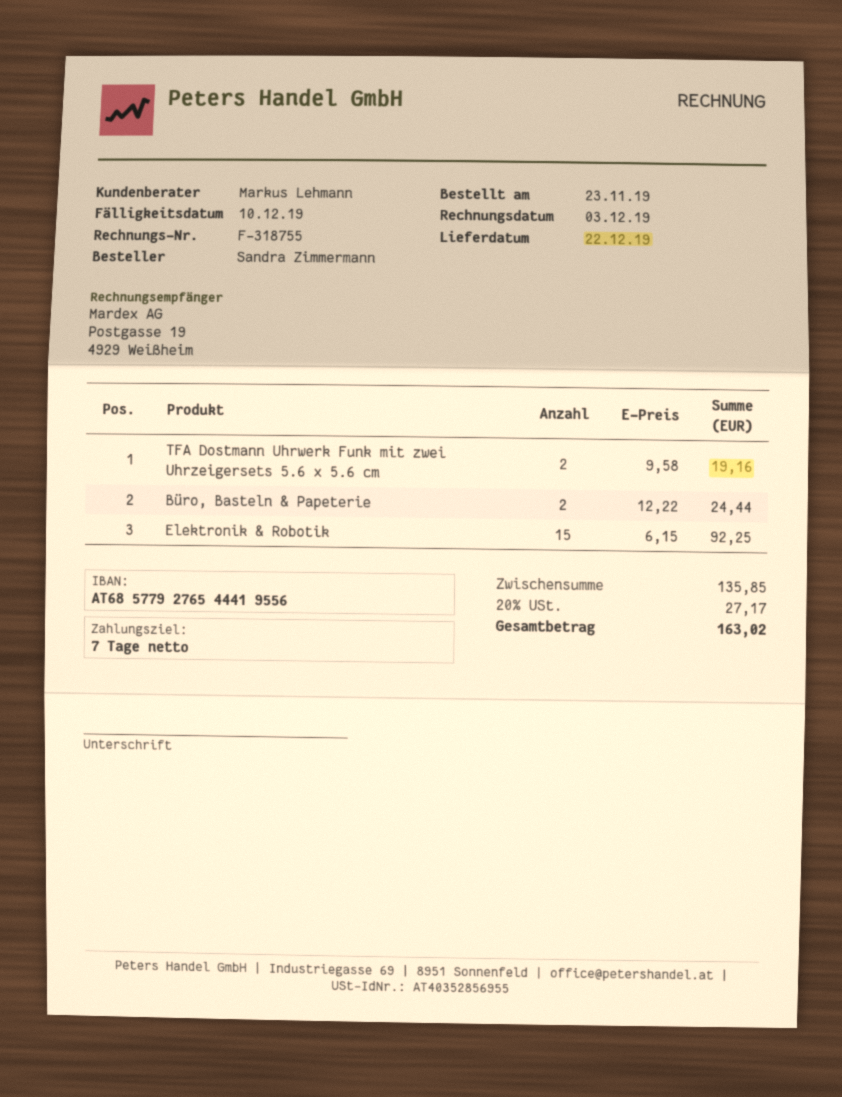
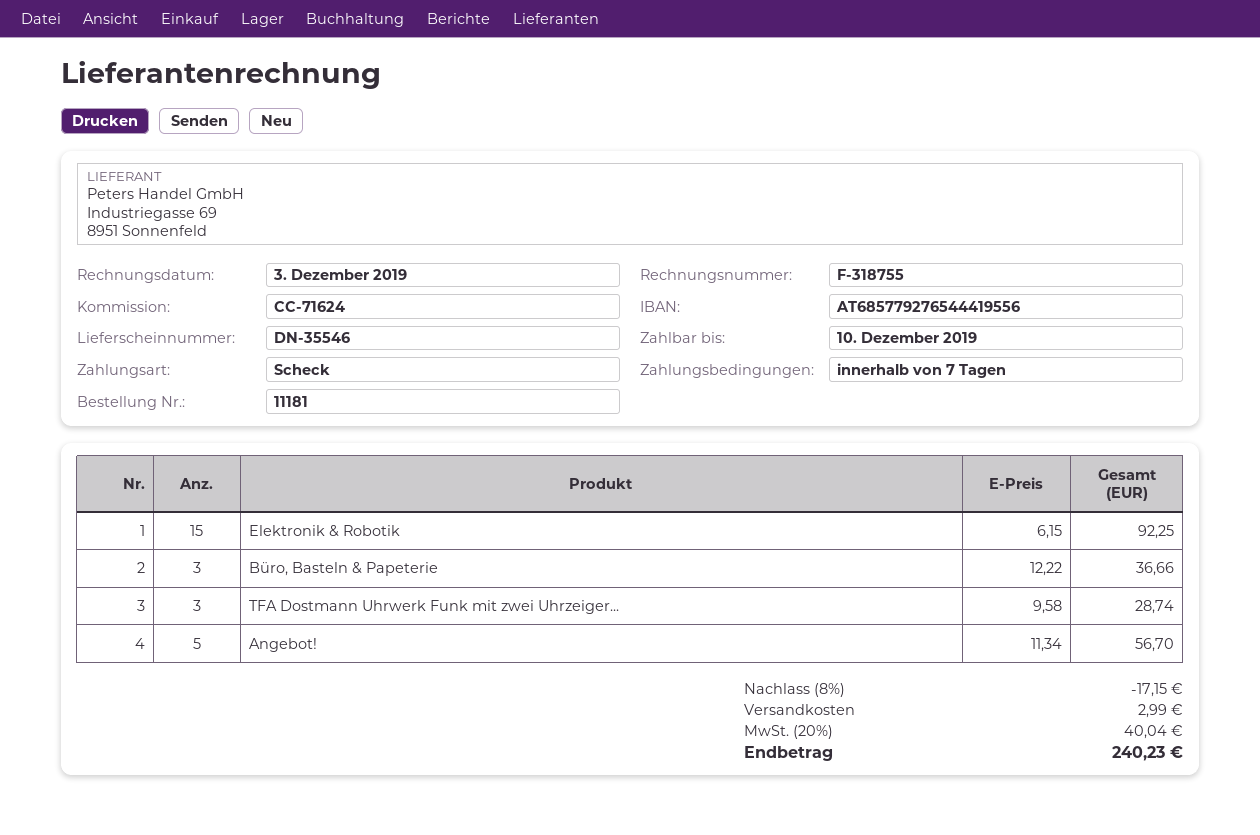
TFA Dostmann Uhrwerk Funk mit zwei Uhrzeigersets 5.6 x 5.6 cm: 2 x 9.58 = 19.16 -> 3 x 9.58 = 28.74
Büro, Basteln & Papeterie: 2 x 12.22 = 24.44 -> 3 x 12.22 = 36.66
Angebot!: none -> 5 x 11.34 = 56.70
discount: none -> 8% = 17.15
shipping: none -> 2.99
tax: 20% = 27.17 -> 20% = 40.04
total: 163.02 -> 240.23

